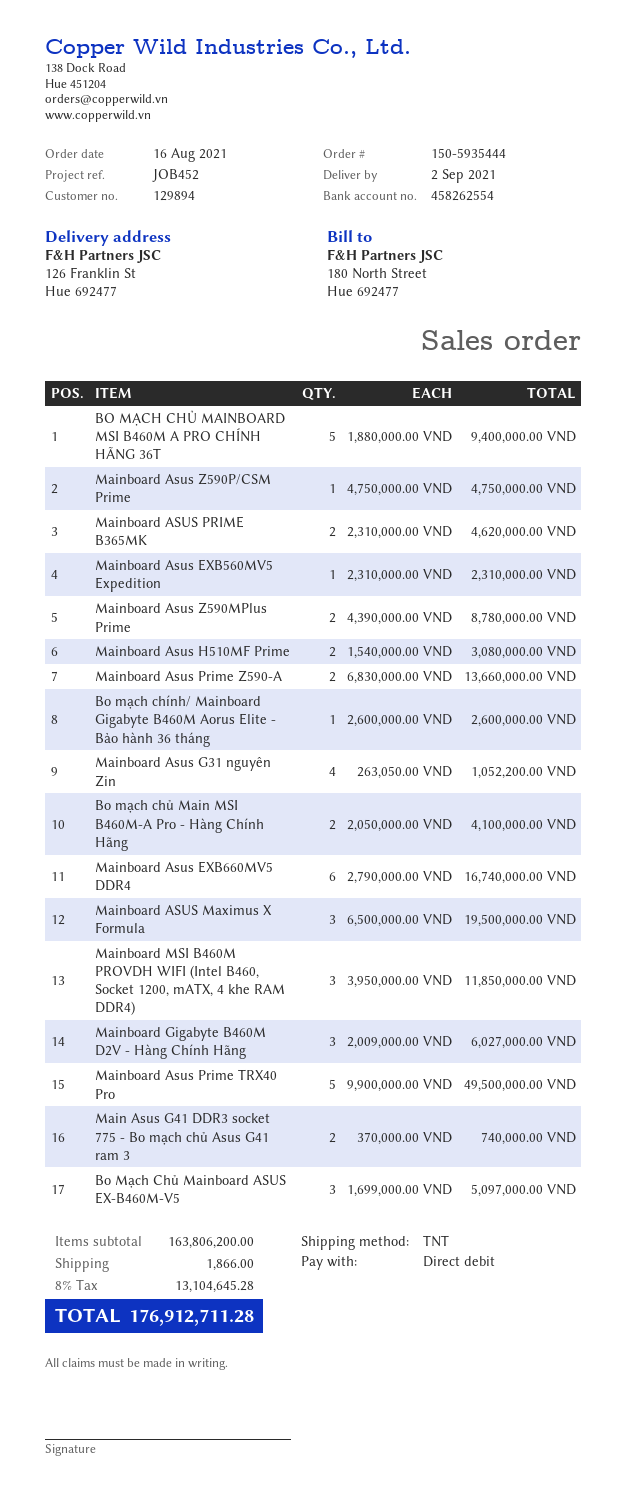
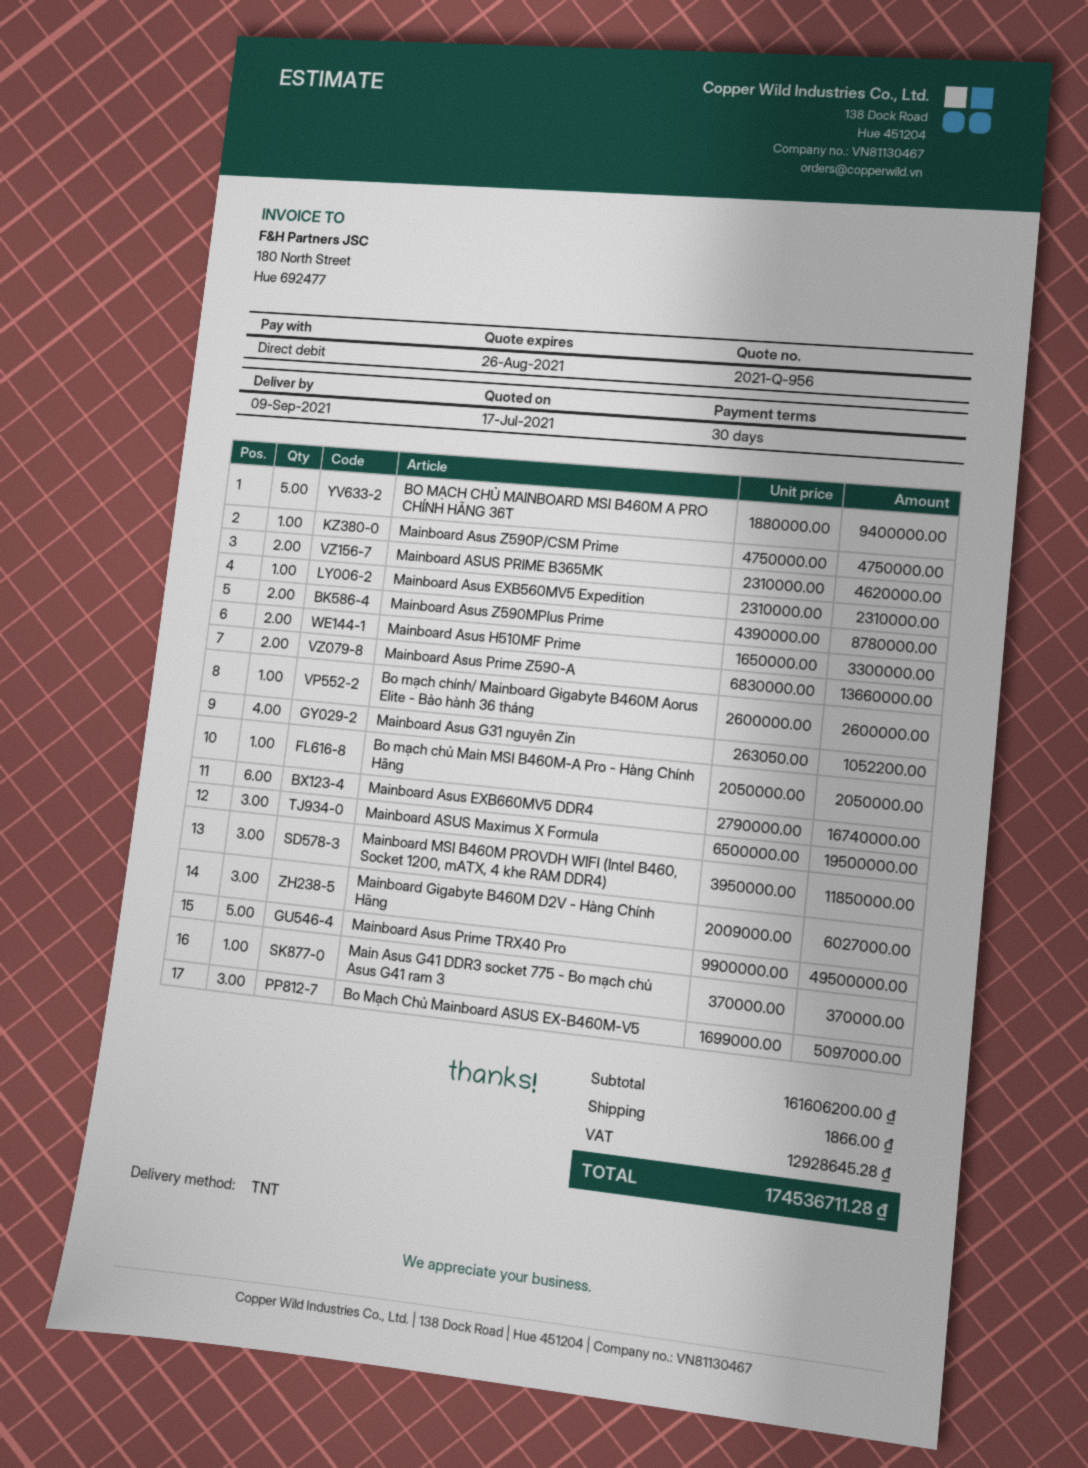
delivery date: 2021-09-02 -> 2021-09-09
Mainboard Asus H510MF Prime: 2 x 1540000.00 = 3080000.00 -> 2 x 1650000.00 = 3300000.00
Bo mạch chủ Main MSI B460M-A Pro - Hàng Chính Hãng: 2 x 2050000.00 = 4100000.00 -> 1 x 2050000.00 = 2050000.00
Main Asus G41 DDR3 socket 775 - Bo mạch chủ Asus G41 ram 3: 2 x 370000.00 = 740000.00 -> 1 x 370000.00 = 370000.00
subtotal: 163806200.00 -> 161606200.00
tax: 13104645.28 -> 12928645.28
total: 176912711.28 -> 174536711.28

